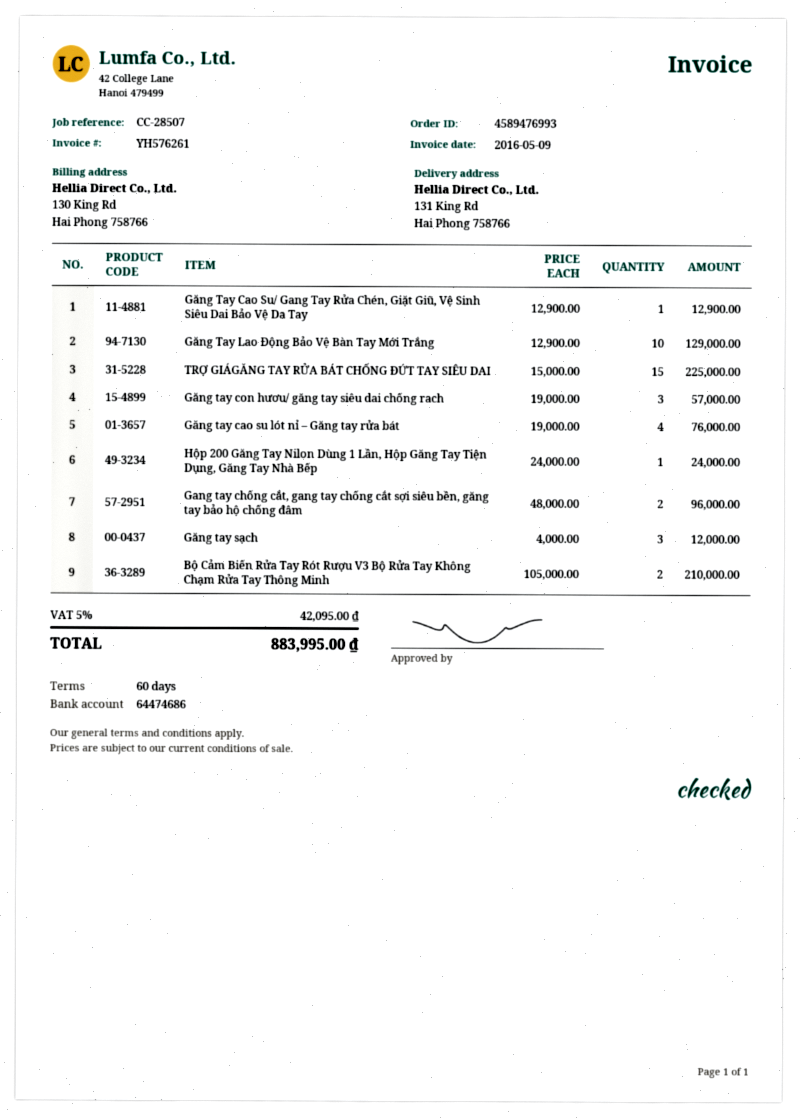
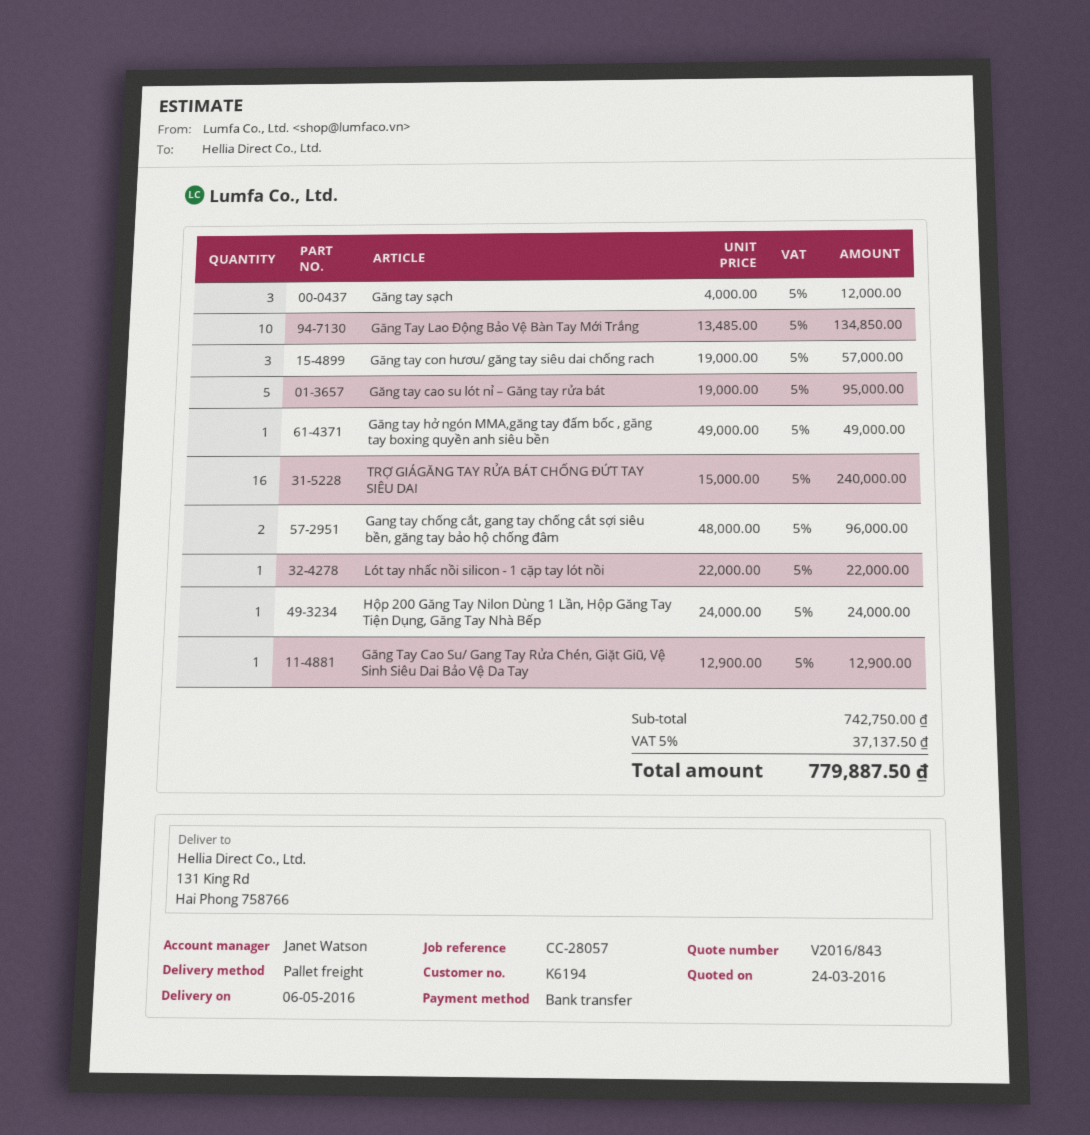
reference: CC-28507 -> CC-28057
Găng Tay Lao Động Bảo Vệ Bàn Tay Mới Trắng: 10 x 12900.00 = 129000.00 -> 10 x 13485.00 = 134850.00
TRỢ GIÁGĂNG TAY RỬA BÁT CHỐNG ĐỨT TAY SIÊU DAI: 15 x 15000.00 = 225000.00 -> 16 x 15000.00 = 240000.00
Găng tay cao su lót nỉ – Găng tay rửa bát: 4 x 19000.00 = 76000.00 -> 5 x 19000.00 = 95000.00
Bộ Cảm Biến Rửa Tay Rót Rượu V3 Bộ Rửa Tay Không Chạm Rửa Tay Thông Minh: 2 x 105000.00 = 210000.00 -> none
Găng tay hở ngón MMA,găng tay đấm bốc , găng tay boxing quyền anh siêu bền: none -> 1 x 49000.00 = 49000.00
Lót tay nhấc nồi silicon - 1 cặp tay lót nồi: none -> 1 x 22000.00 = 22000.00
tax: 5% = 42095.00 -> 5% = 37137.50
total: 883995.00 -> 779887.50

